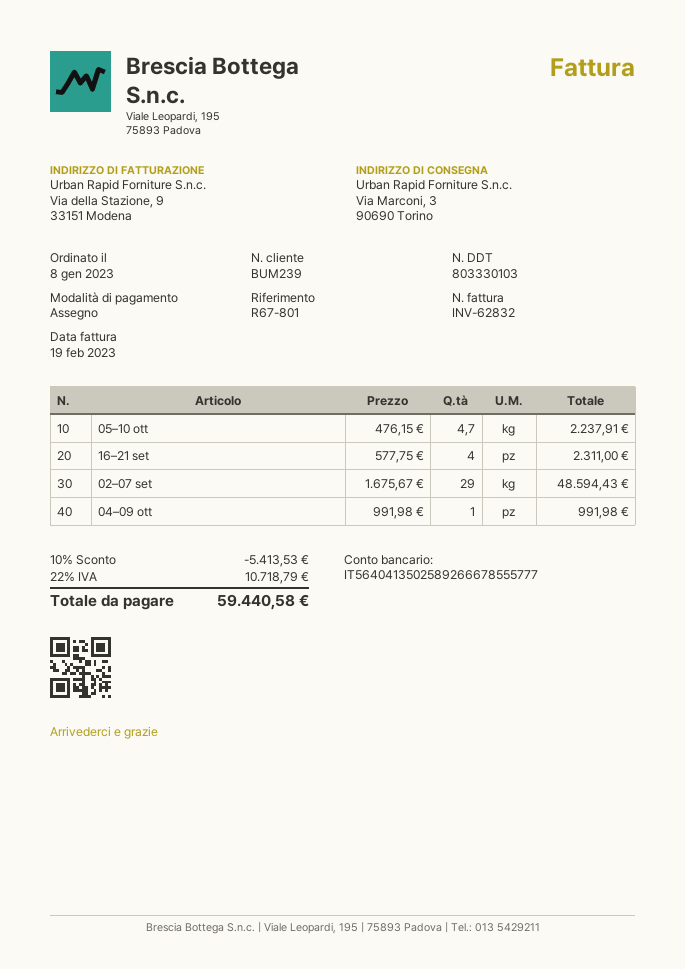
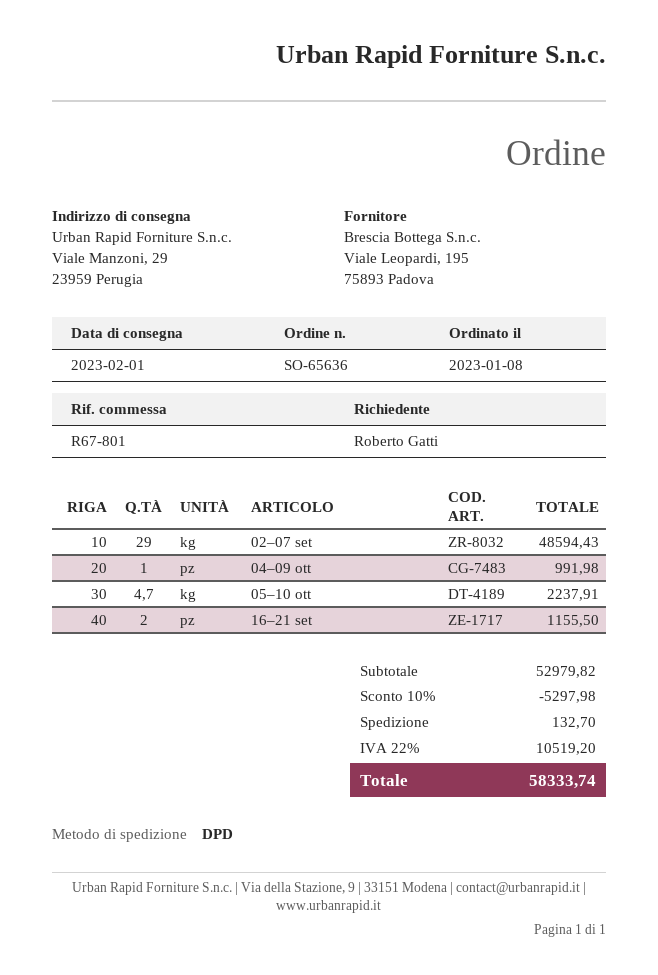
ship to: Via Marconi, 3, 90690 Torino -> Viale Manzoni, 29, 23959 Perugia
16–21 set: 4 for 2311.00 -> 2 for 1155.50
discount: 10% = 5413.53 -> 10% = 5297.98
shipping: none -> 132.70
tax: 22% = 10718.79 -> 22% = 10519.20
total: 59440.58 -> 58333.74

